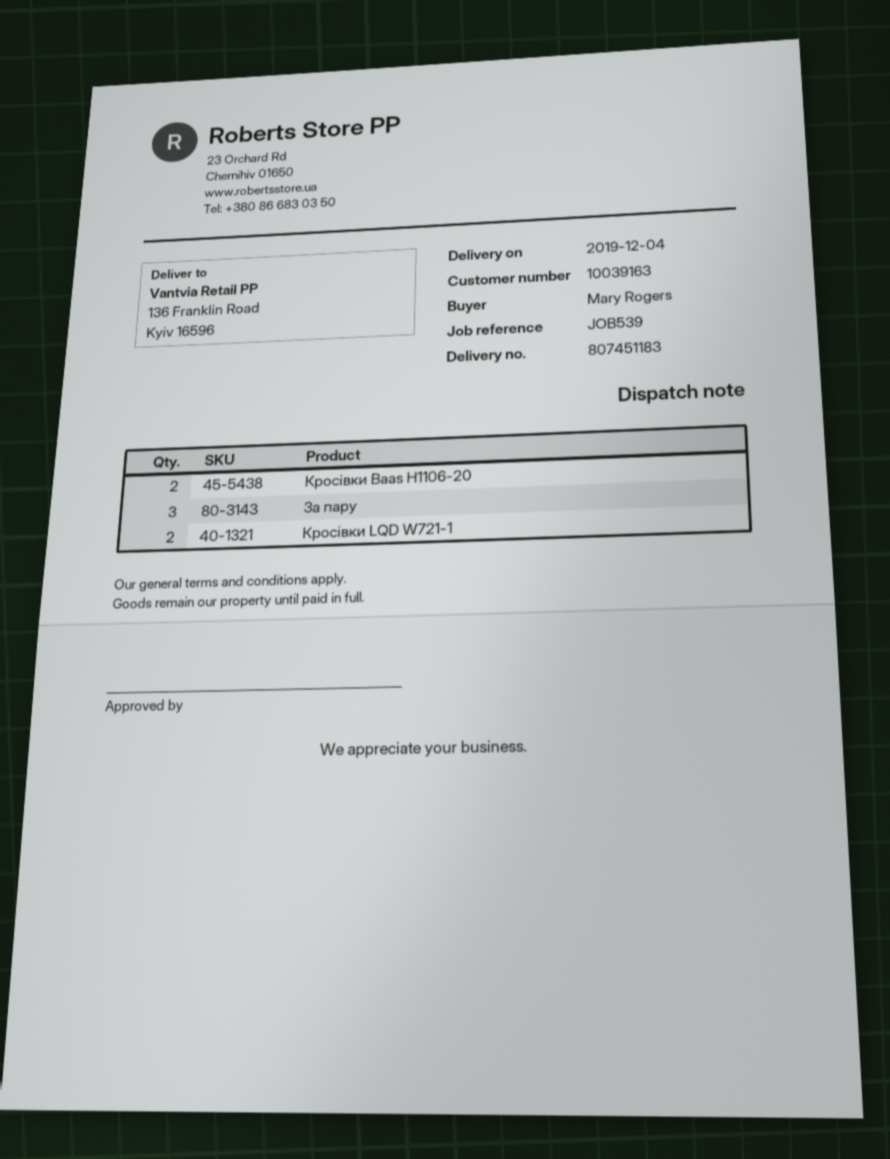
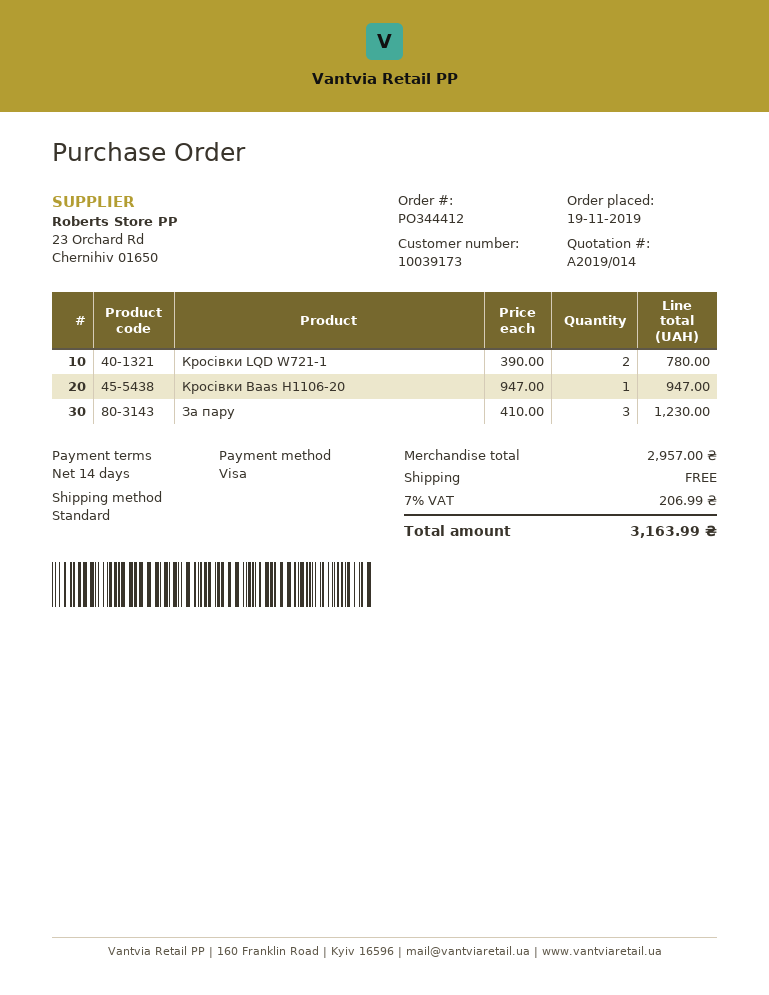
customer number: 10039163 -> 10039173
Кросівки Baas H1106-20: 2 -> 1

